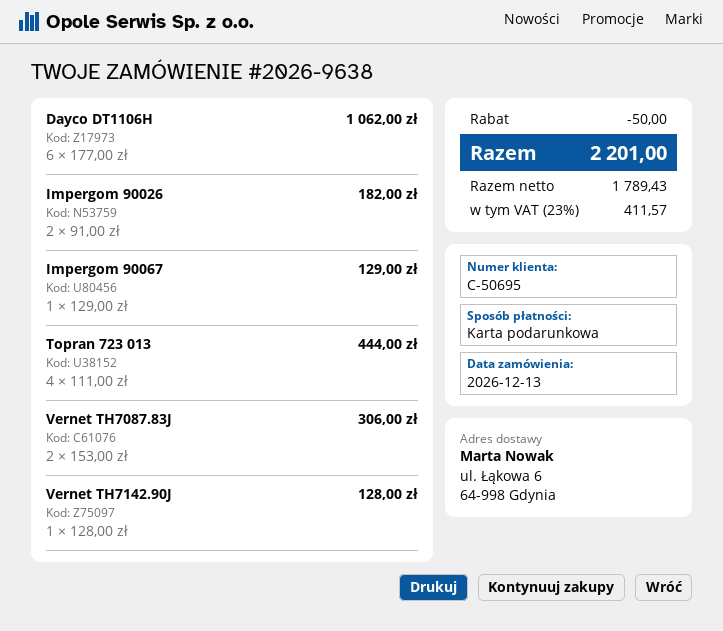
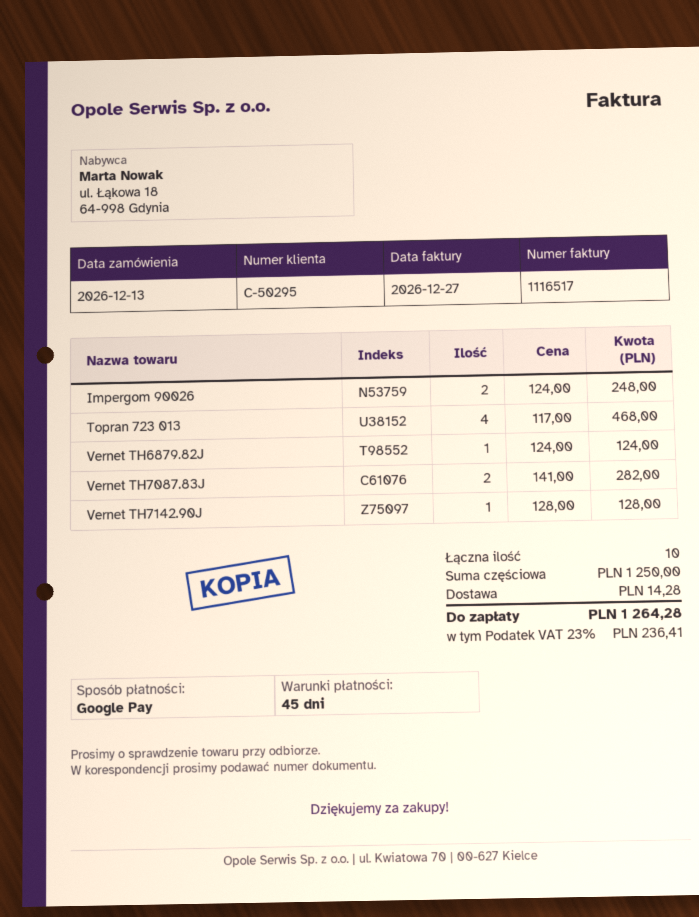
customer number: C-50695 -> C-50295
payment method: gift card -> Google Pay
Dayco DT1106H: 6 x 177.00 = 1062.00 -> none
Impergom 90026: 2 x 91.00 = 182.00 -> 2 x 124.00 = 248.00
Impergom 90067: 1 x 129.00 = 129.00 -> none
Topran 723 013: 4 x 111.00 = 444.00 -> 4 x 117.00 = 468.00
Vernet TH7087.83J: 2 x 153.00 = 306.00 -> 2 x 141.00 = 282.00
Vernet TH6879.82J: none -> 1 x 124.00 = 124.00
discount: 50.00 -> none
shipping: none -> 14.28
tax: 23% = 411.57 -> 23% = 236.41
total: 2201.00 -> 1264.28

